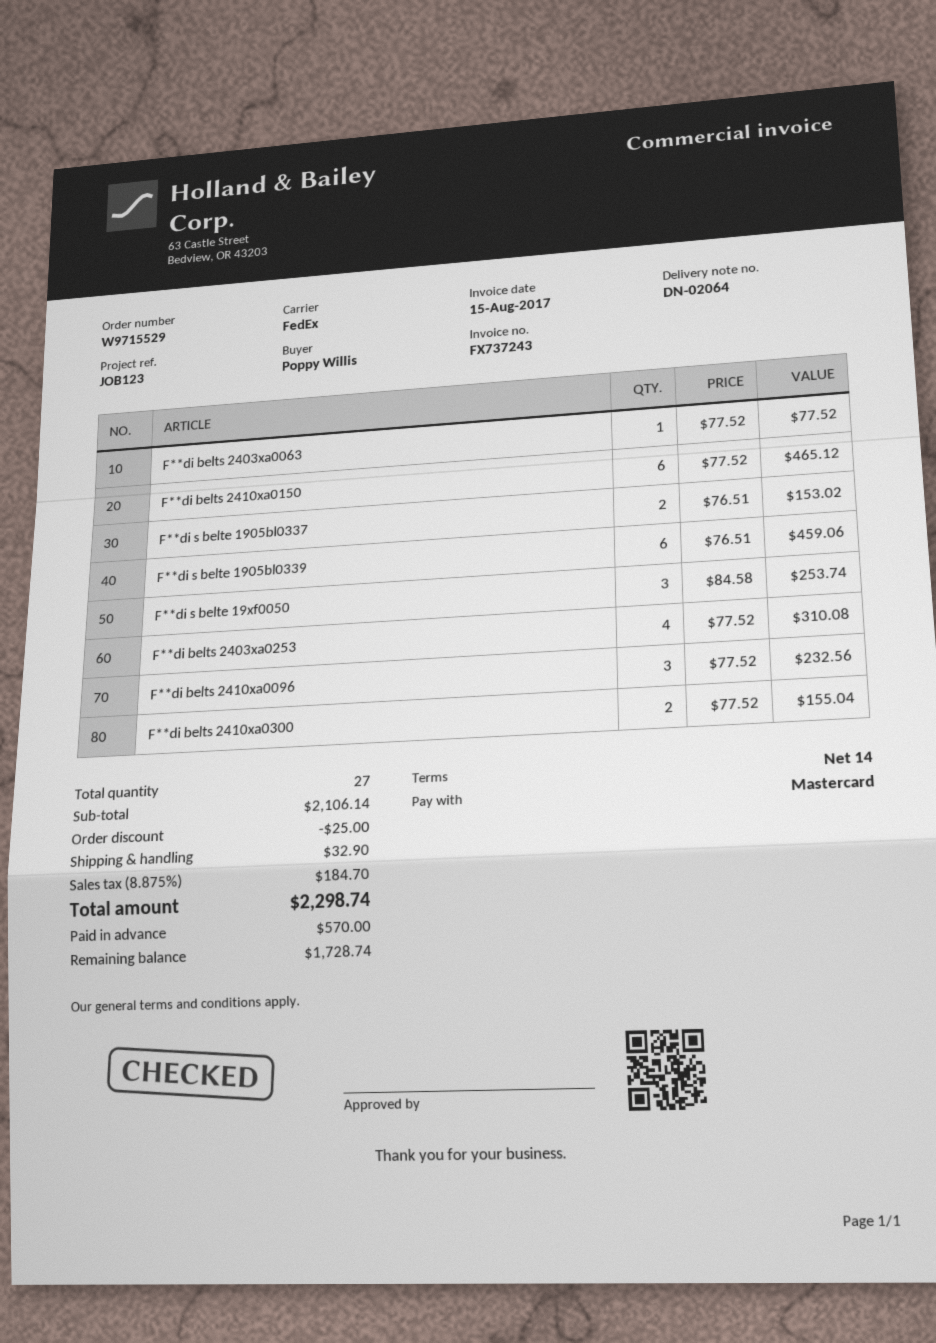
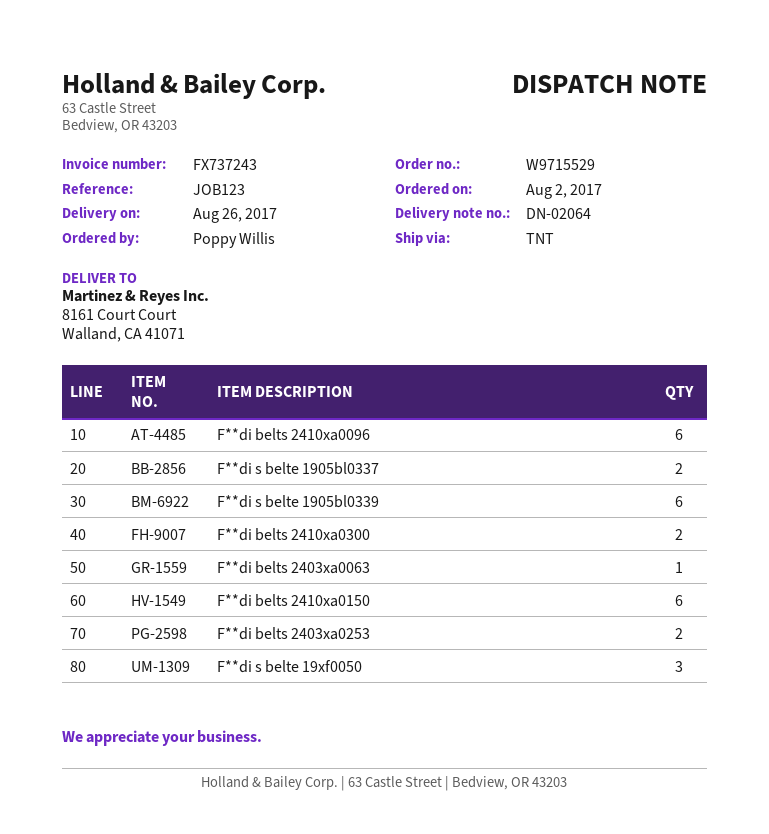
shipping method: FedEx -> TNT
F**di belts 2403xa0253: 4 -> 2
F**di belts 2410xa0096: 3 -> 6

